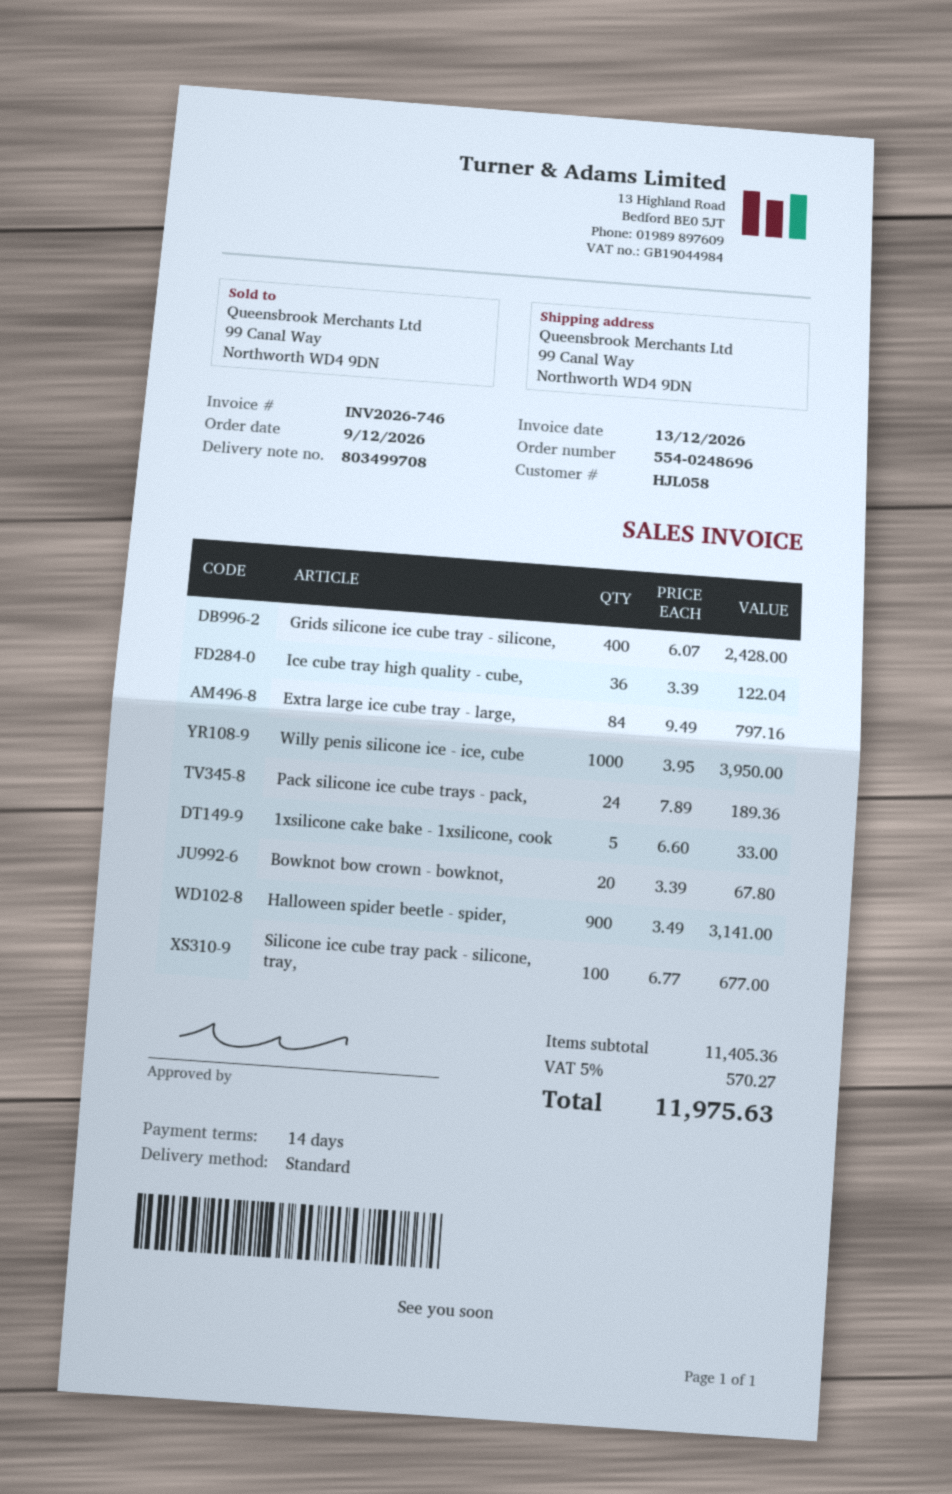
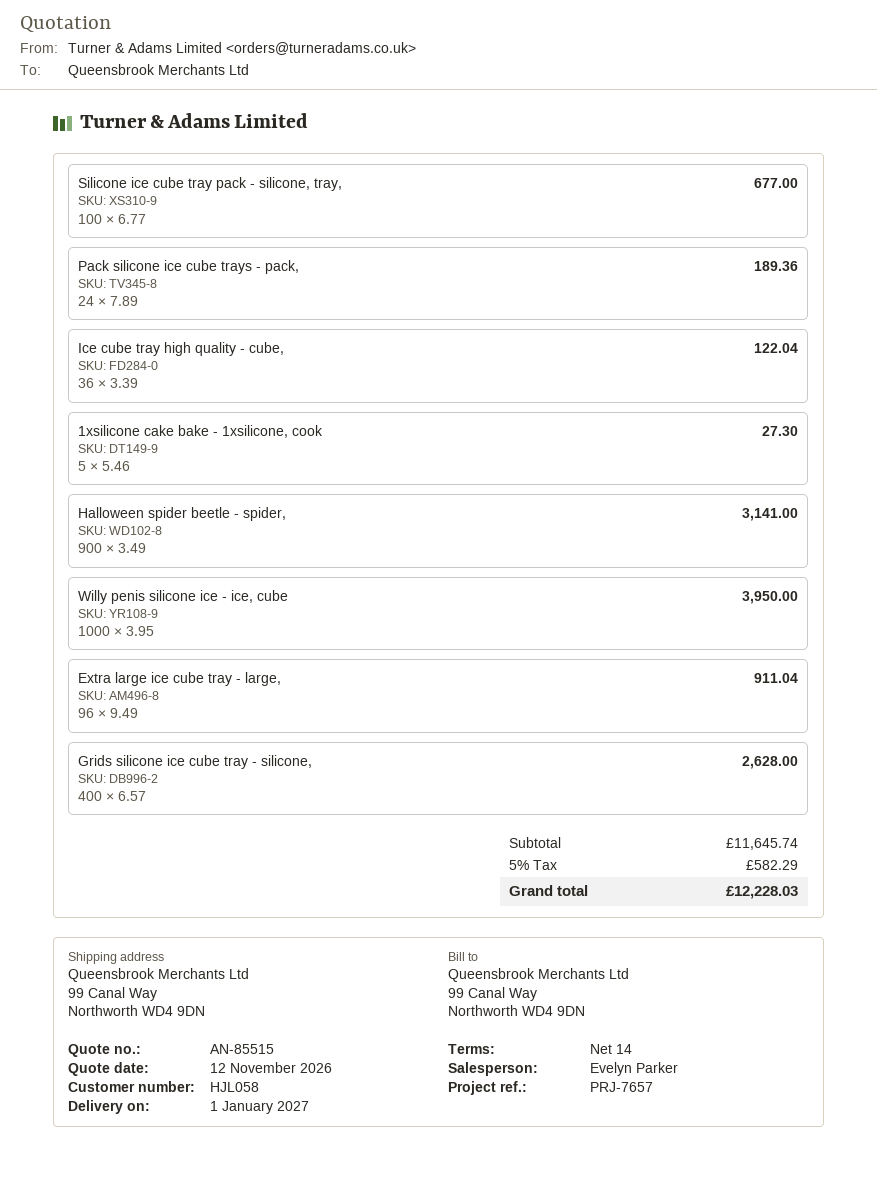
Grids silicone ice cube tray - silicone,: 400 x 6.07 = 2428.00 -> 400 x 6.57 = 2628.00
Extra large ice cube tray - large,: 84 x 9.49 = 797.16 -> 96 x 9.49 = 911.04
1xsilicone cake bake - 1xsilicone, cook: 5 x 6.60 = 33.00 -> 5 x 5.46 = 27.30
Bowknot bow crown - bowknot,: 20 x 3.39 = 67.80 -> none
subtotal: 11405.36 -> 11645.74
tax: 5% = 570.27 -> 5% = 582.29
total: 11975.63 -> 12228.03

